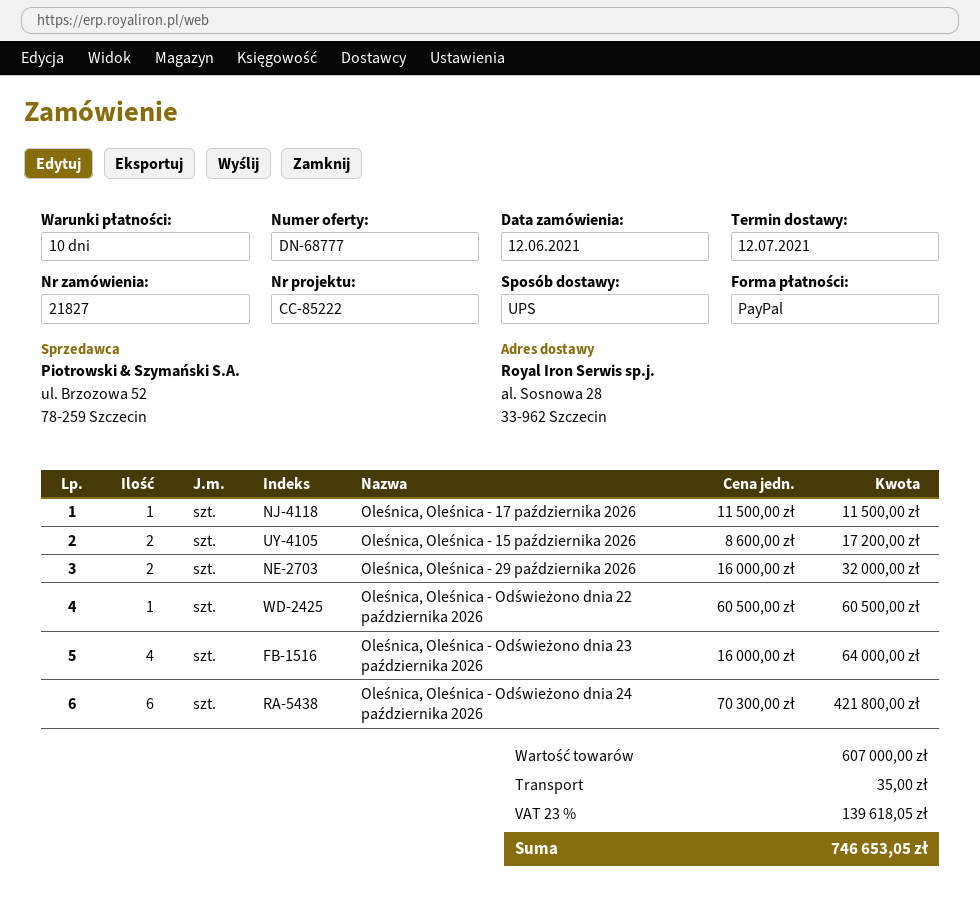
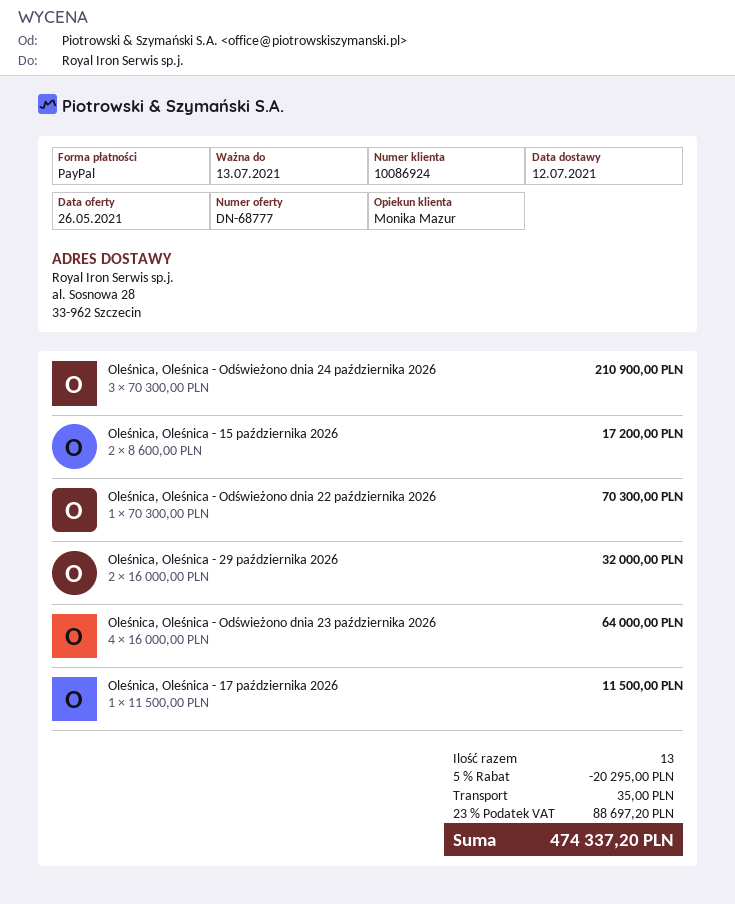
Oleśnica, Oleśnica - Odświeżono dnia 22 października 2026: 1 x 60500.00 = 60500.00 -> 1 x 70300.00 = 70300.00
Oleśnica, Oleśnica - Odświeżono dnia 24 października 2026: 6 x 70300.00 = 421800.00 -> 3 x 70300.00 = 210900.00
discount: none -> 5% = 20295.00
tax: 23% = 139618.05 -> 23% = 88697.20
total: 746653.05 -> 474337.20

